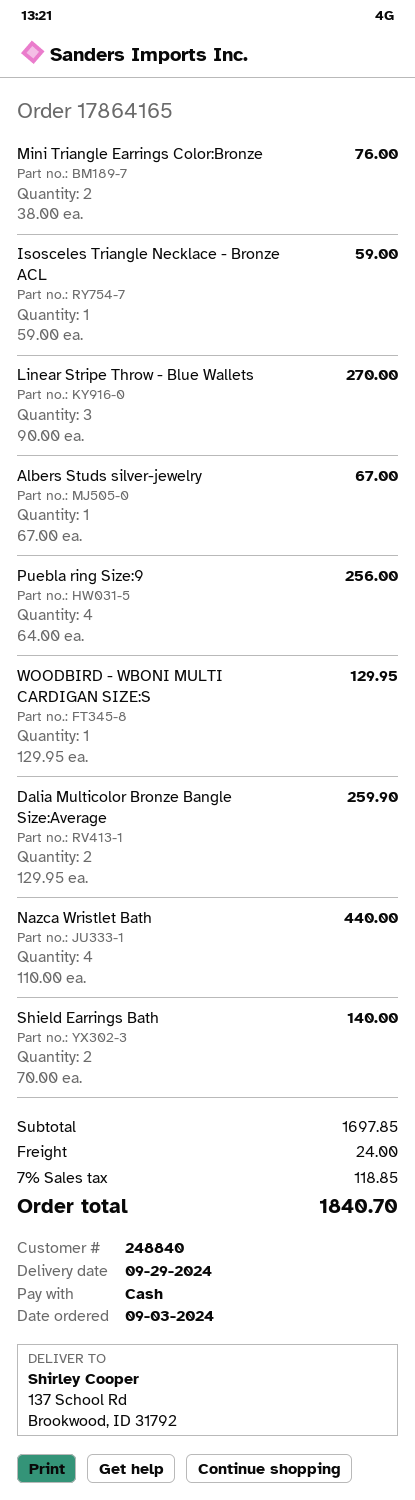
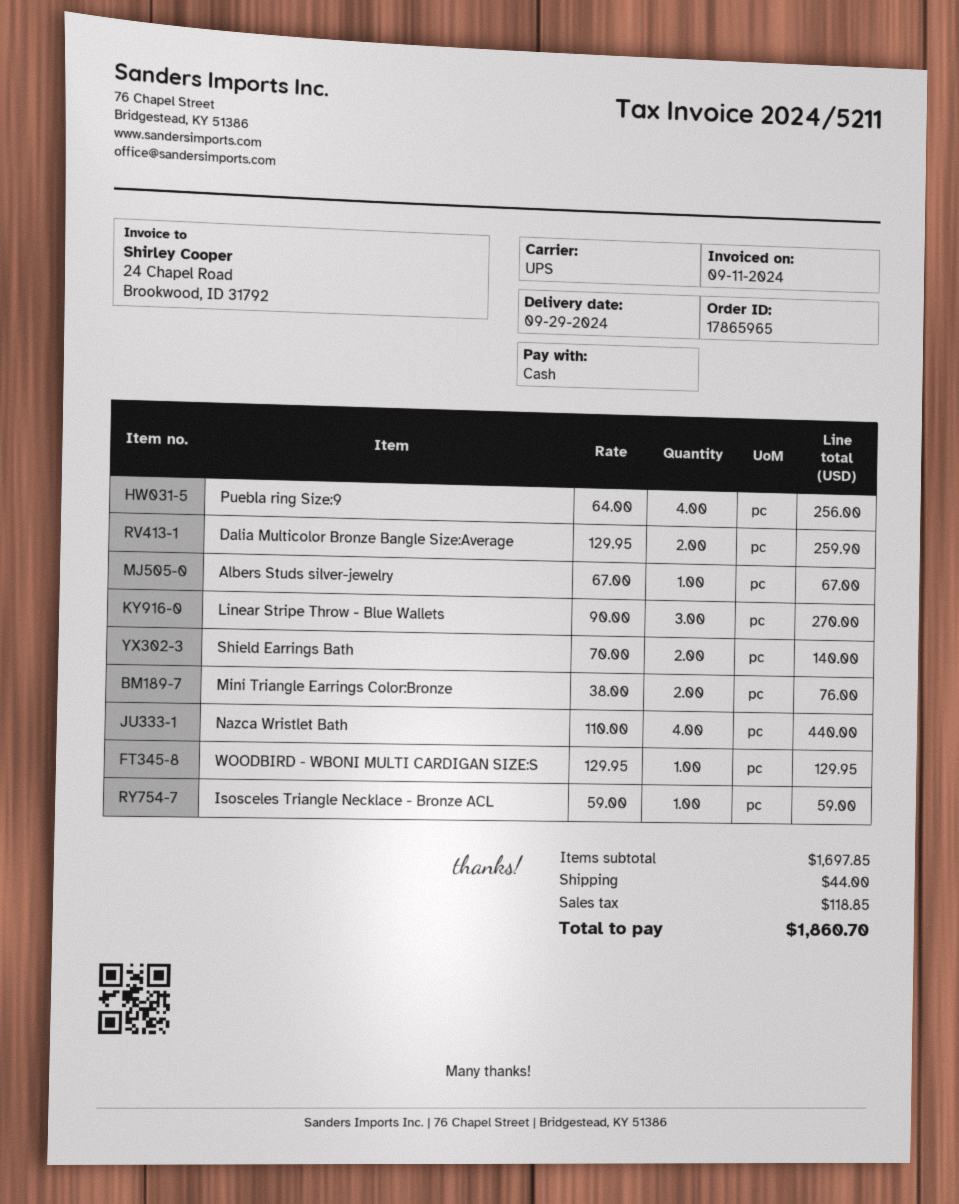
order number: 17864165 -> 17865965
shipping: 24.00 -> 44.00
total: 1840.70 -> 1860.70

